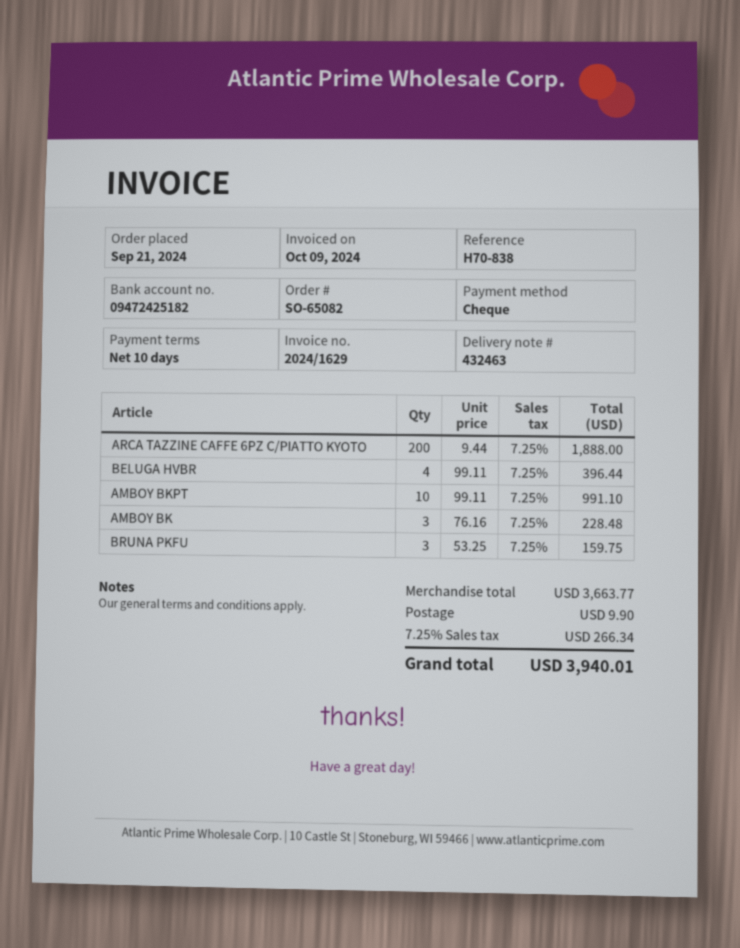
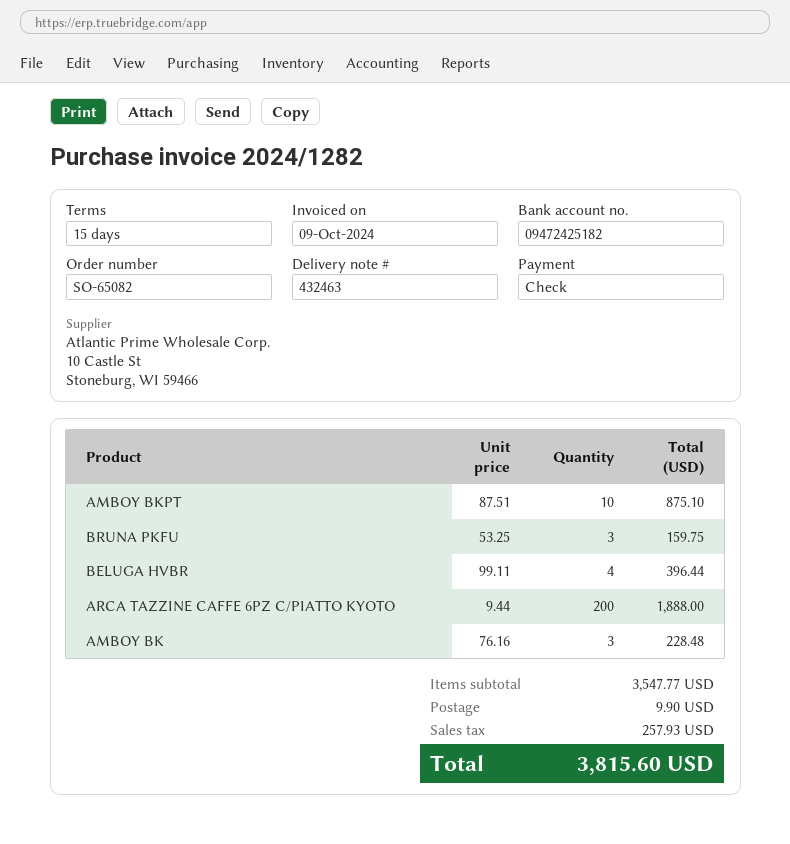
invoice number: 2024/1629 -> 2024/1282
payment terms: 10 days -> 15 days
AMBOY BKPT: 10 x 99.11 = 991.10 -> 10 x 87.51 = 875.10
subtotal: 3663.77 -> 3547.77
tax: 266.34 -> 257.93
total: 3940.01 -> 3815.60

